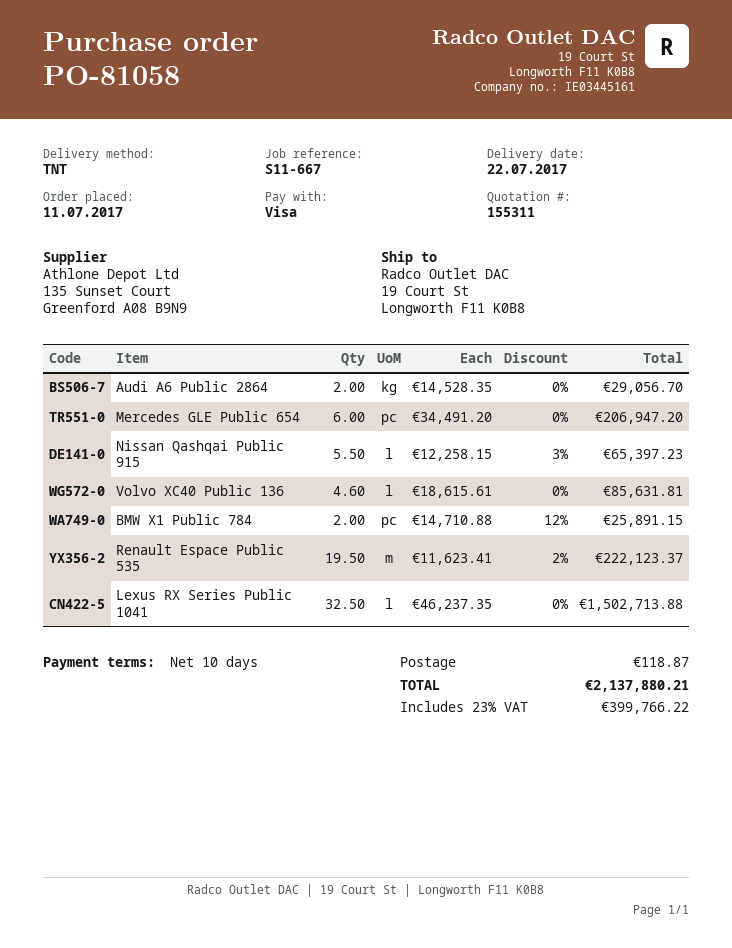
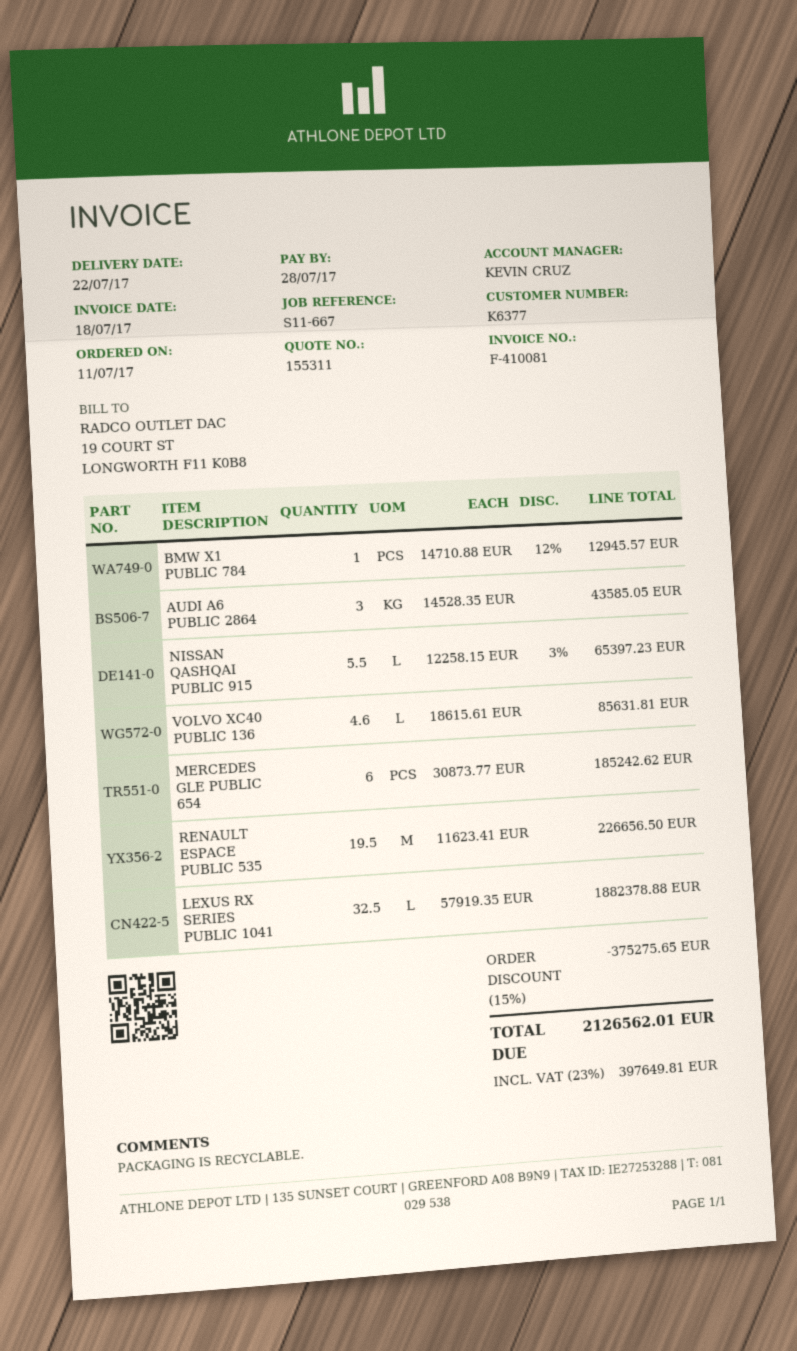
Audi A6 Public 2864: 2 x 14528.35 = 29056.70 -> 3 x 14528.35 = 43585.05
Mercedes GLE Public 654: 6 x 34491.20 = 206947.20 -> 6 x 30873.77 = 185242.62
BMW X1 Public 784: 2 x 14710.88 - 12% = 25891.15 -> 1 x 14710.88 - 12% = 12945.57
Renault Espace Public 535: 19.5 x 11623.41 - 2% = 222123.37 -> 19.5 x 11623.41 = 226656.50
Lexus RX Series Public 1041: 32.5 x 46237.35 = 1502713.88 -> 32.5 x 57919.35 = 1882378.88
discount: none -> 15% = 375275.65
shipping: 118.87 -> none
tax: 23% = 399766.22 -> 23% = 397649.81
total: 2137880.21 -> 2126562.01

